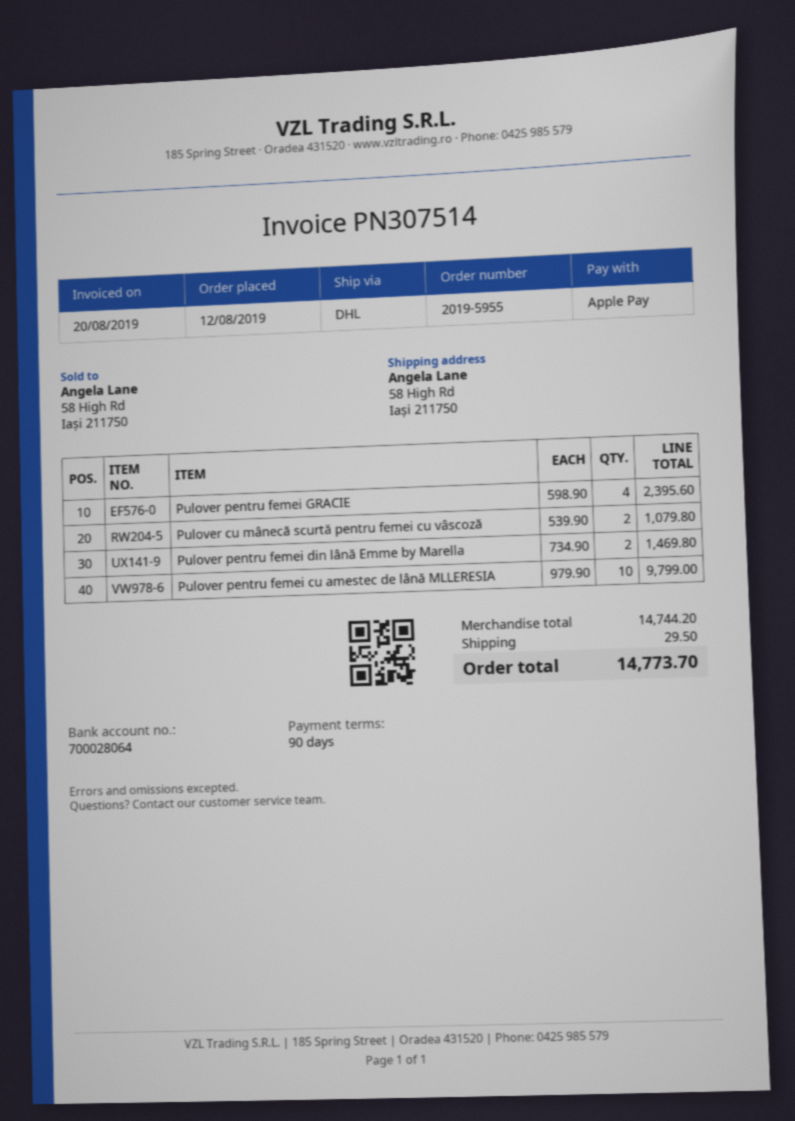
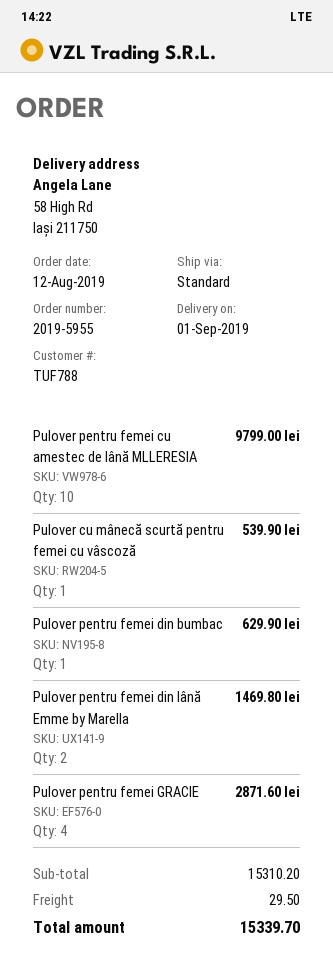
shipping method: DHL -> standard
Pulover pentru femei GRACIE: 4 for 2395.60 -> 4 for 2871.60
Pulover cu mânecă scurtă pentru femei cu vâscoză: 2 for 1079.80 -> 1 for 539.90
Pulover pentru femei din bumbac: none -> 1 for 629.90
subtotal: 14744.20 -> 15310.20
total: 14773.70 -> 15339.70

